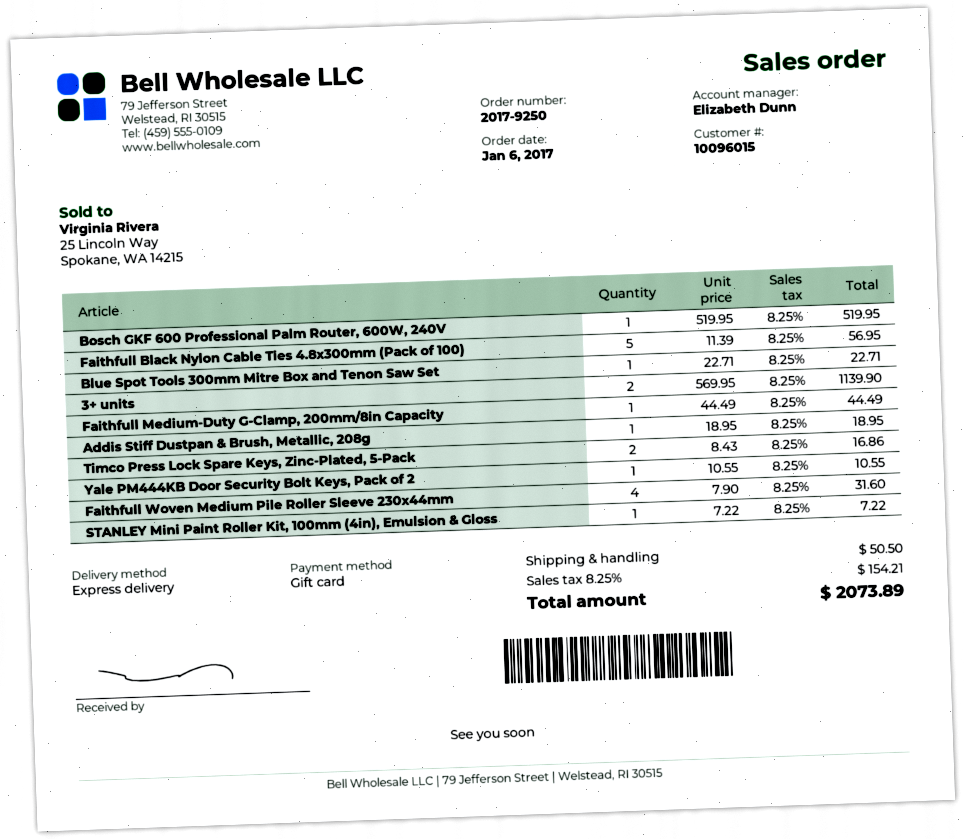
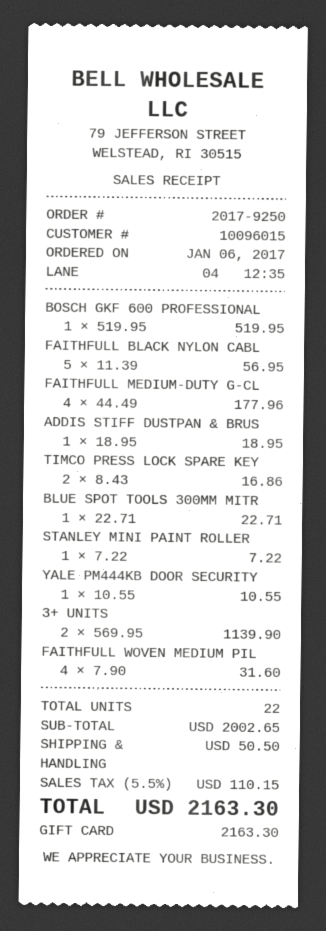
Faithfull Medium-Duty G-Clamp, 200mm/8in Capacity: 1 x 44.49 = 44.49 -> 4 x 44.49 = 177.96
tax: 8.25% = 154.21 -> 5.5% = 110.15
total: 2073.89 -> 2163.30

